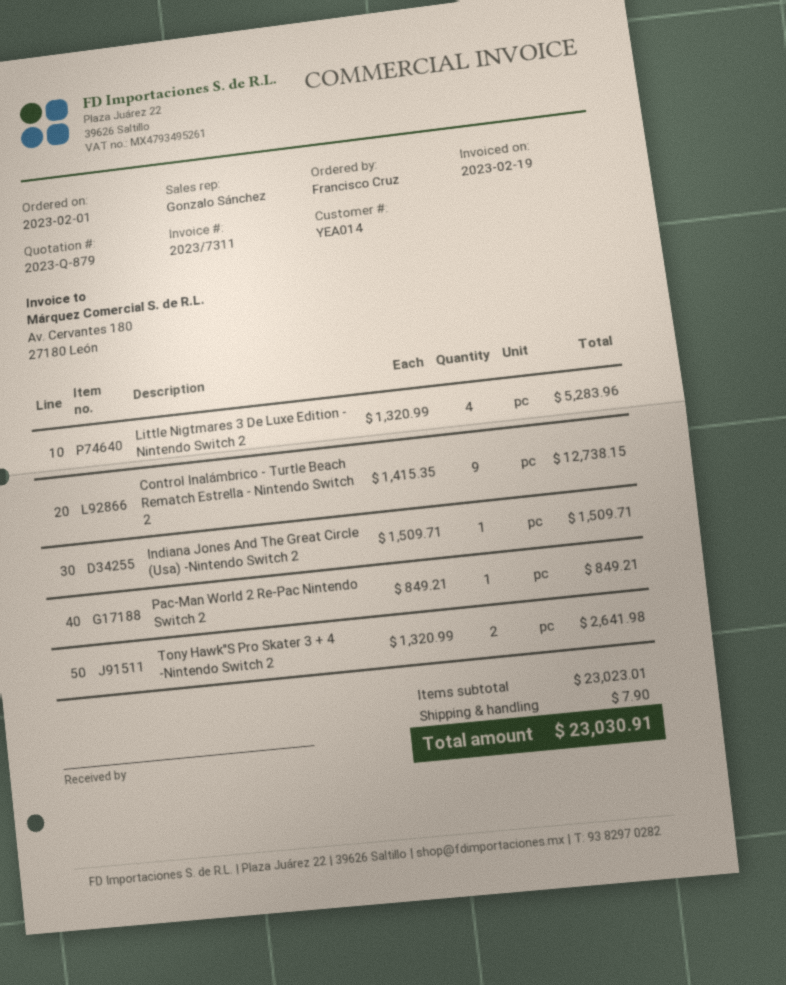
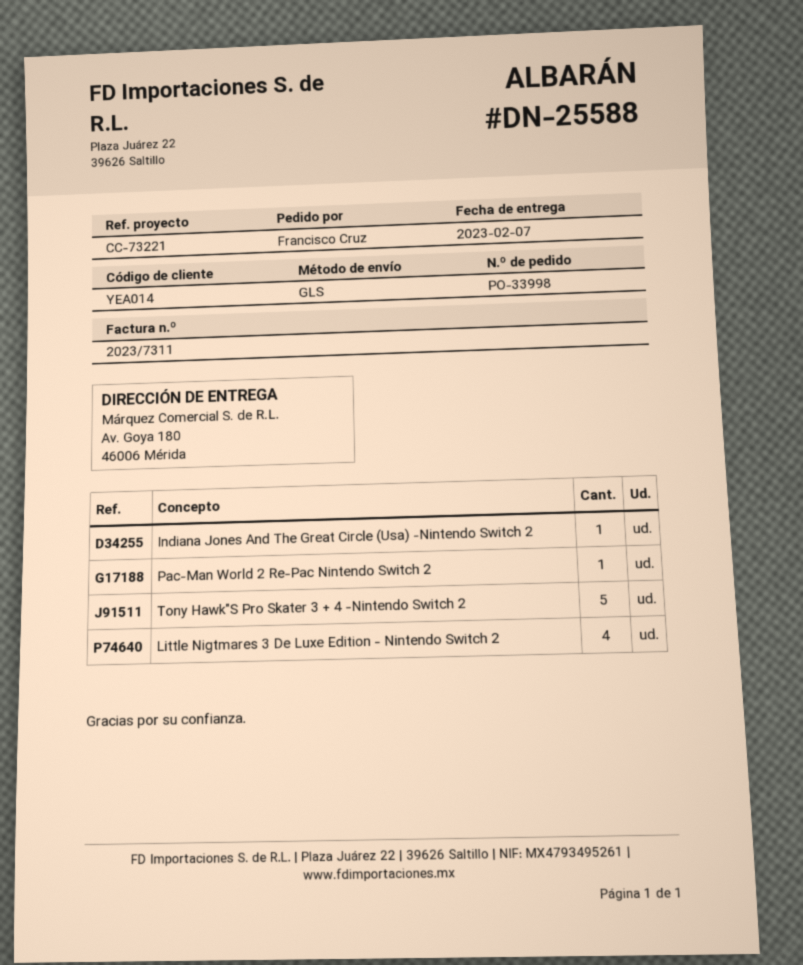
Control Inalámbrico - Turtle Beach Rematch Estrella - Nintendo Switch 2: 9 -> none
Tony Hawk"S Pro Skater 3 + 4 -Nintendo Switch 2: 2 -> 5

